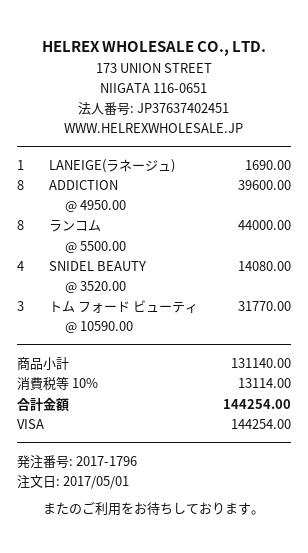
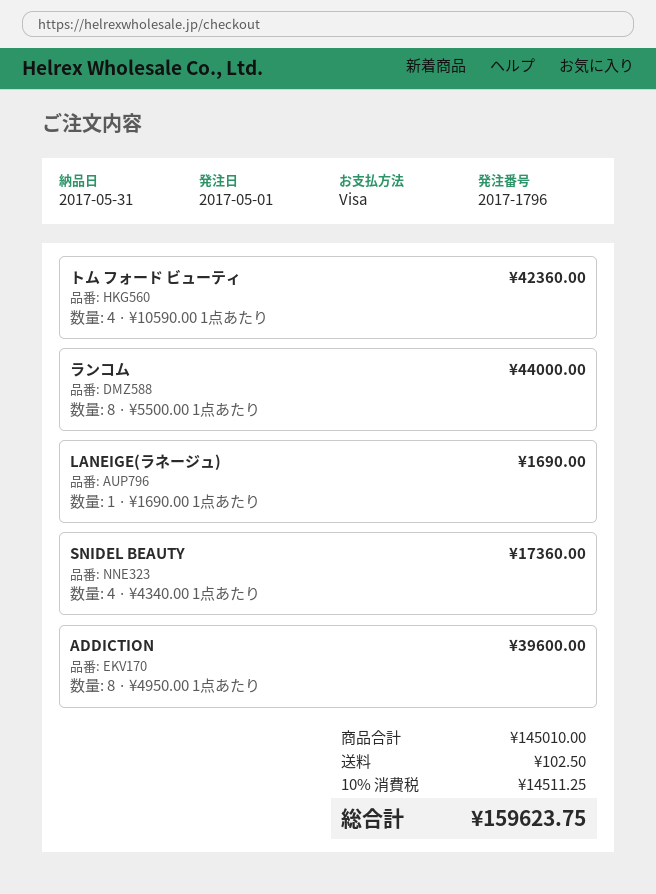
SNIDEL BEAUTY: 4 x 3520.00 = 14080.00 -> 4 x 4340.00 = 17360.00
トム フォード ビューティ: 3 x 10590.00 = 31770.00 -> 4 x 10590.00 = 42360.00
subtotal: 131140.00 -> 145010.00
shipping: none -> 102.50
tax: 10% = 13114.00 -> 10% = 14511.25
total: 144254.00 -> 159623.75

